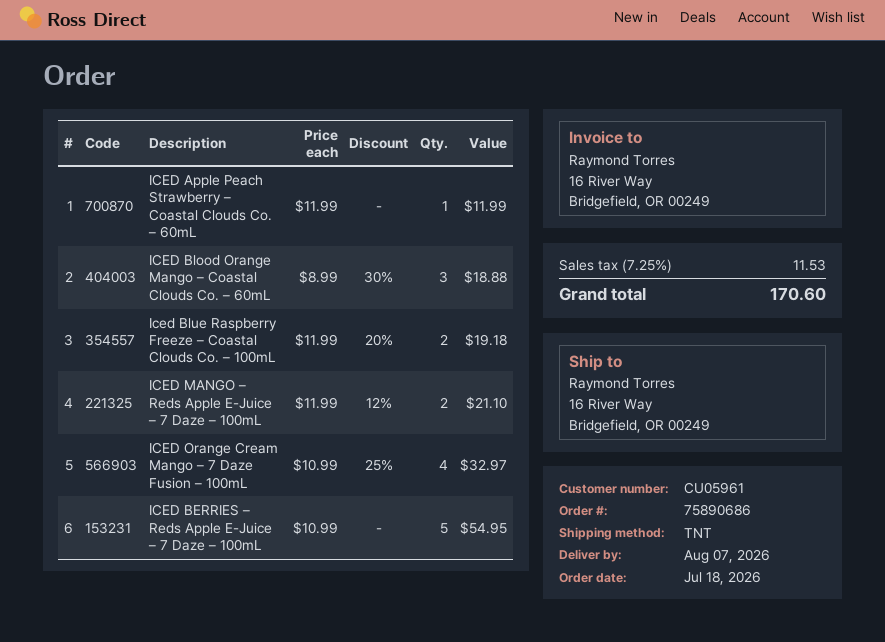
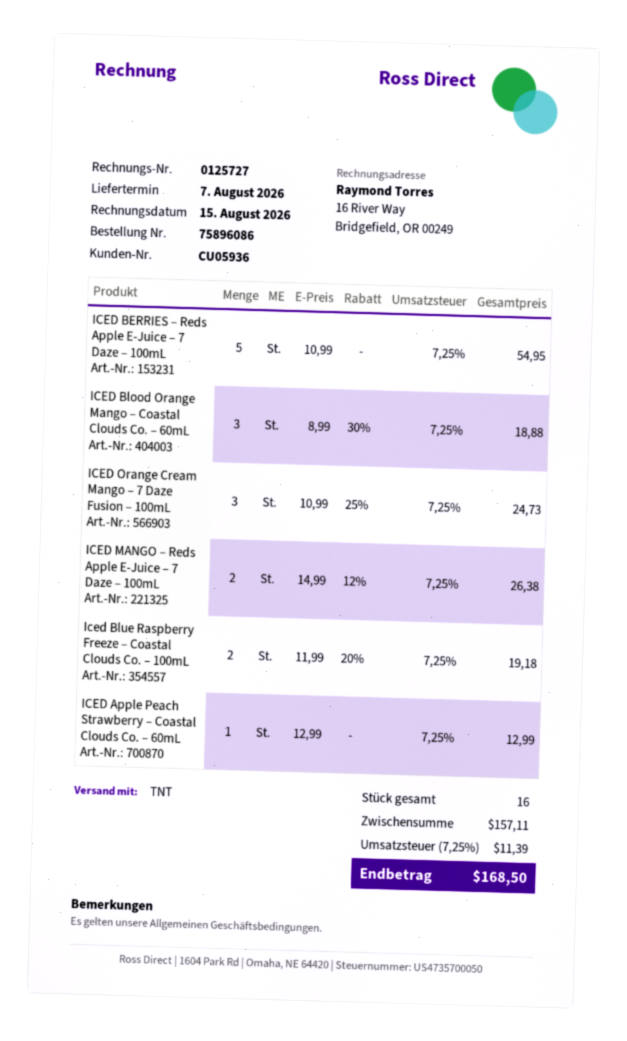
order number: 75890686 -> 75896086
customer number: CU05961 -> CU05936
ICED Apple Peach Strawberry – Coastal Clouds Co. – 60mL: 1 x 11.99 = 11.99 -> 1 x 12.99 = 12.99
ICED MANGO – Reds Apple E-Juice – 7 Daze – 100mL: 2 x 11.99 - 12% = 21.10 -> 2 x 14.99 - 12% = 26.38
ICED Orange Cream Mango – 7 Daze Fusion – 100mL: 4 x 10.99 - 25% = 32.97 -> 3 x 10.99 - 25% = 24.73
tax: 7.25% = 11.53 -> 7.25% = 11.39
total: 170.60 -> 168.50

